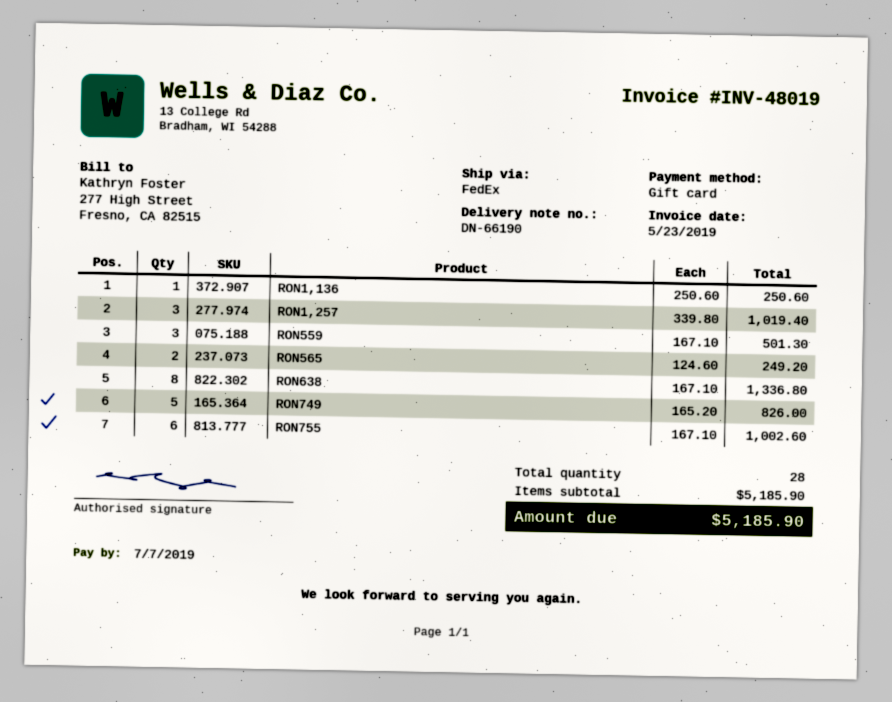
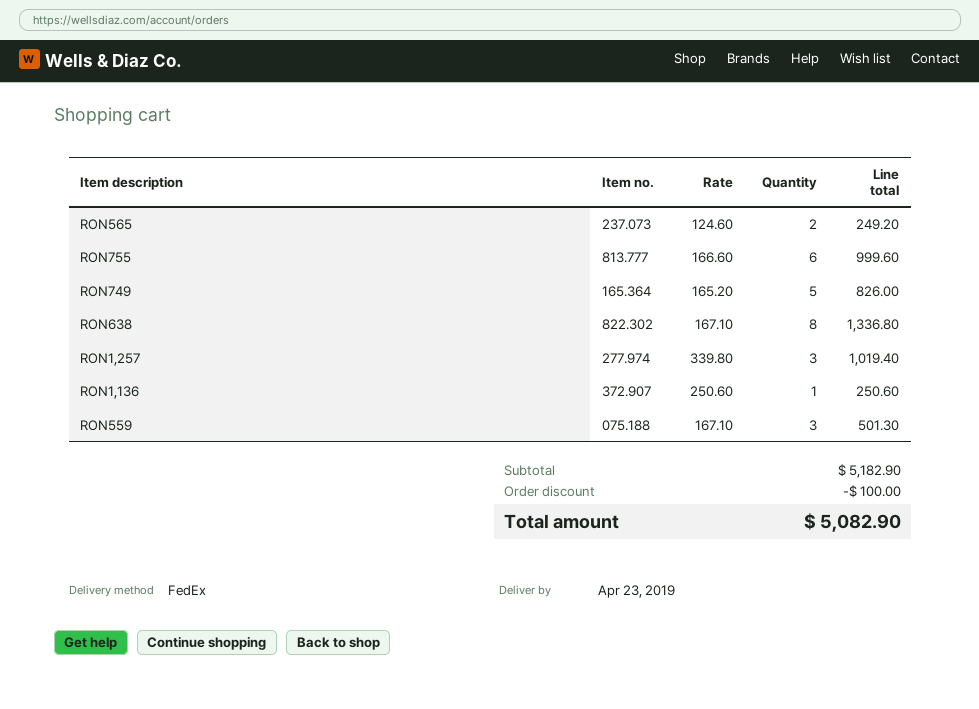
RON755: 6 x 167.10 = 1002.60 -> 6 x 166.60 = 999.60
subtotal: 5185.90 -> 5182.90
discount: none -> 100.00
total: 5185.90 -> 5082.90

